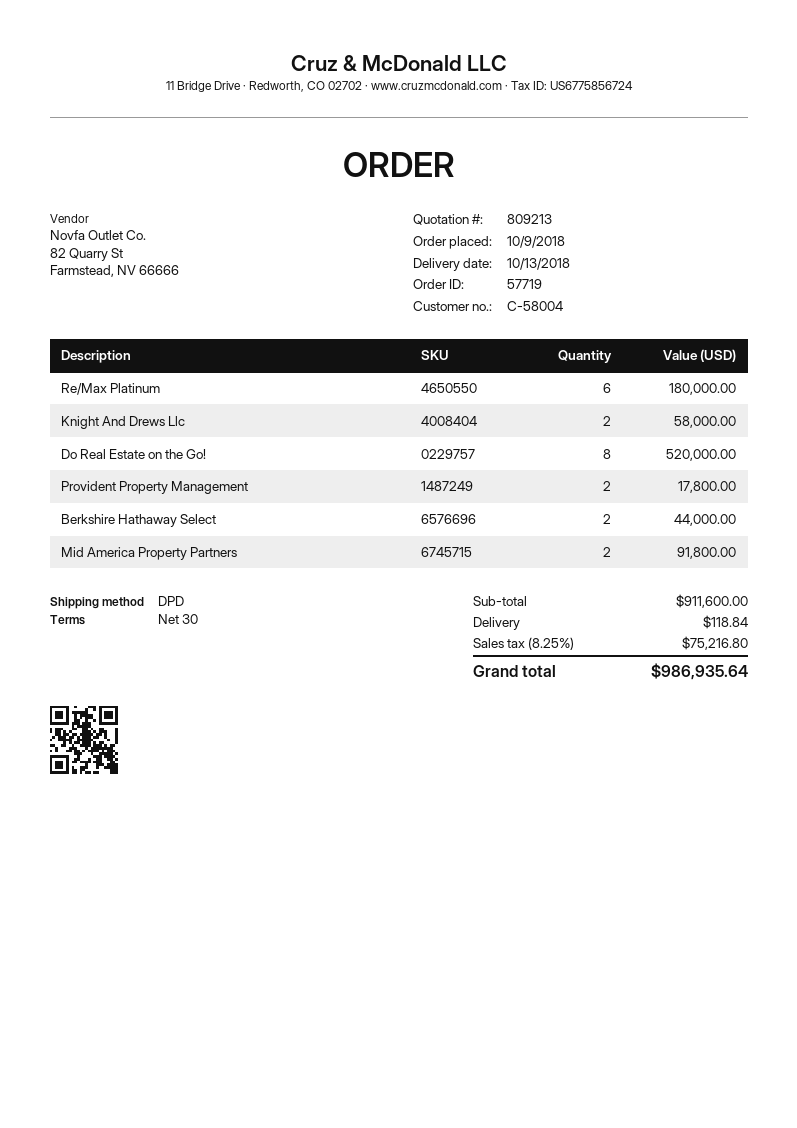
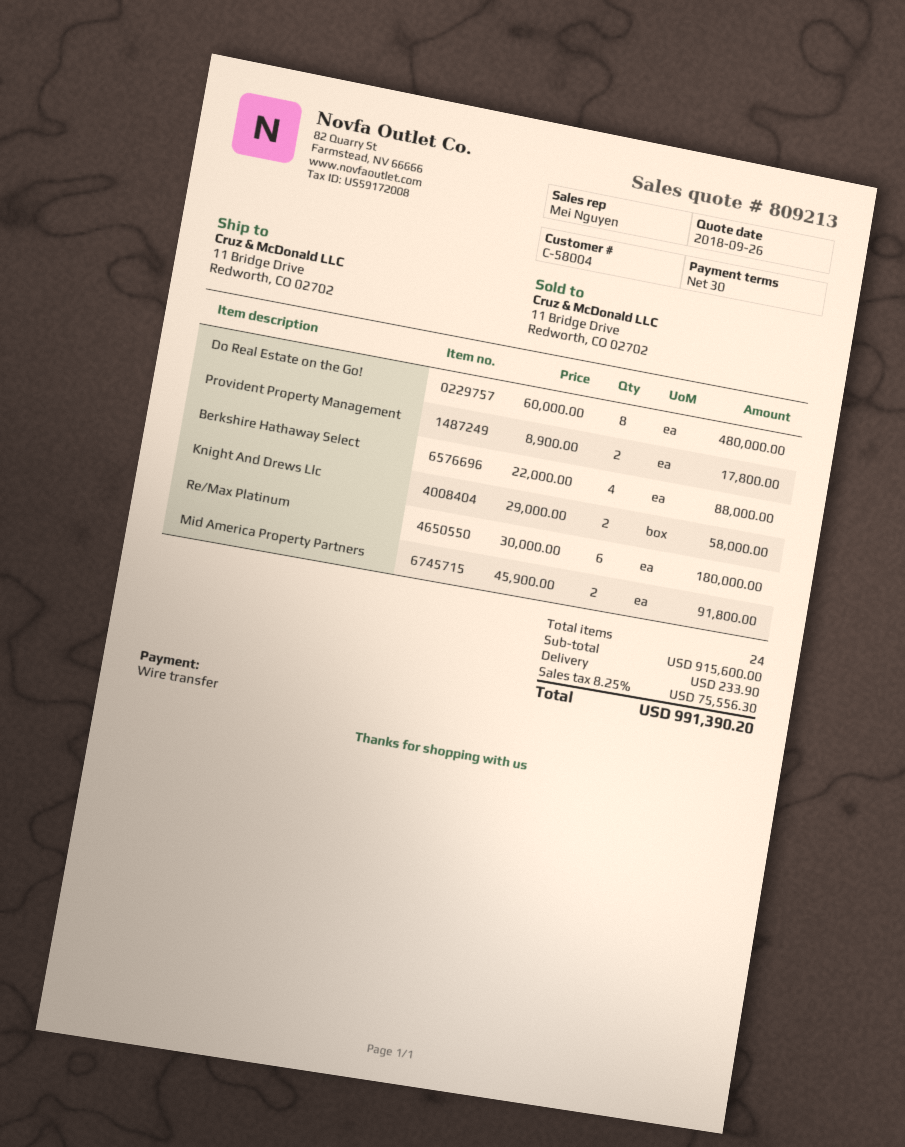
Do Real Estate on the Go!: 8 for 520000.00 -> 8 for 480000.00
Berkshire Hathaway Select: 2 for 44000.00 -> 4 for 88000.00
subtotal: 911600.00 -> 915600.00
shipping: 118.84 -> 233.90
tax: 8.25% = 75216.80 -> 8.25% = 75556.30
total: 986935.64 -> 991390.20

